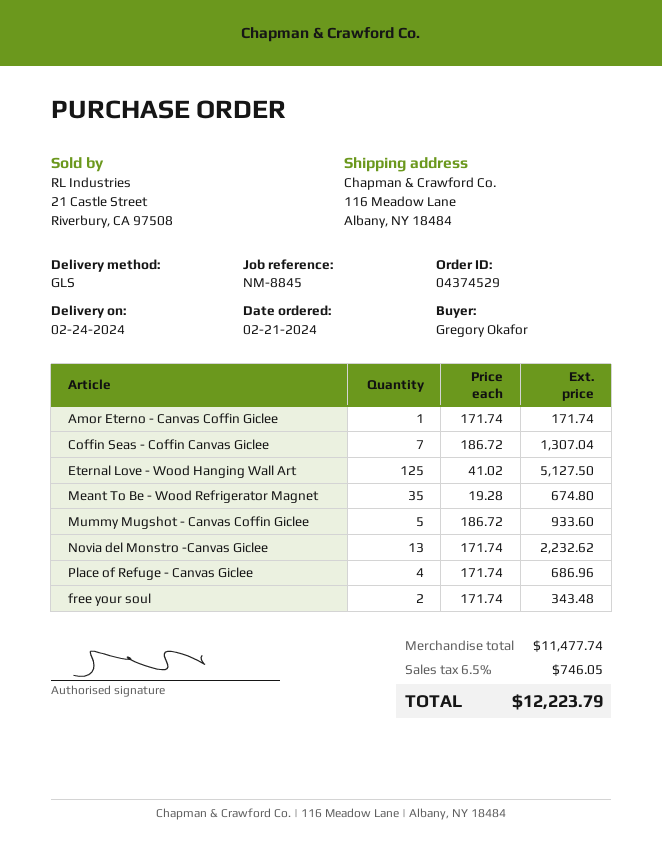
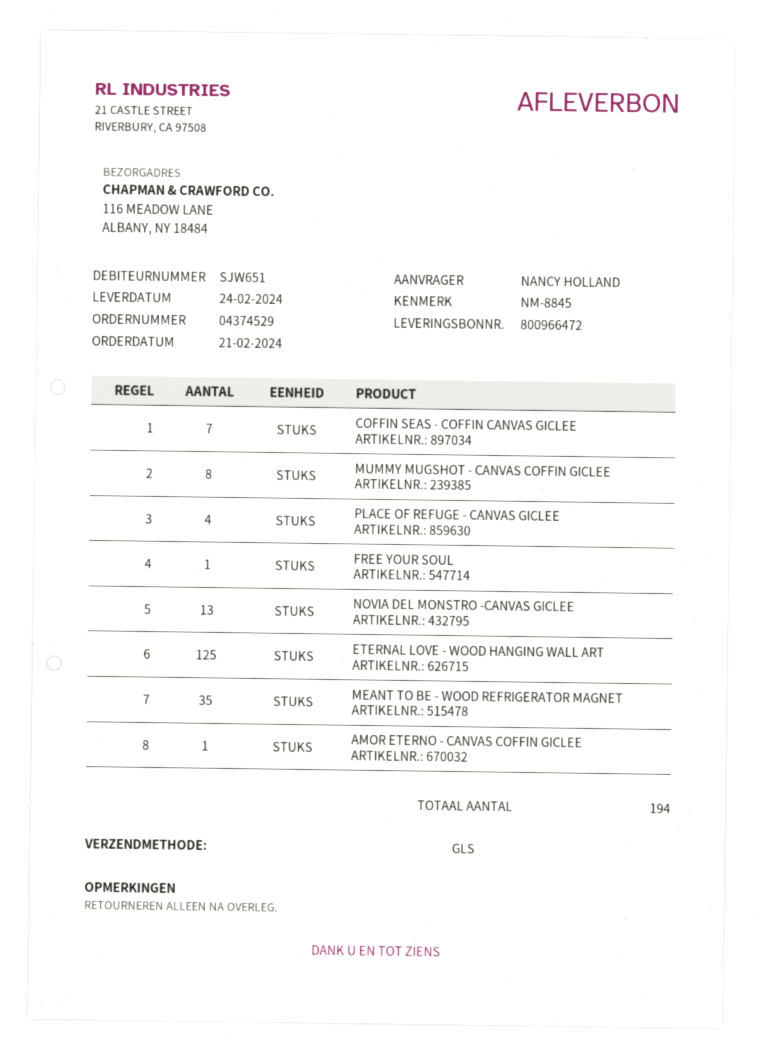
ordered by: Gregory Okafor -> NANCY HOLLAND
Mummy Mugshot - Canvas Coffin Giclee: 5 -> 8
free your soul: 2 -> 1

